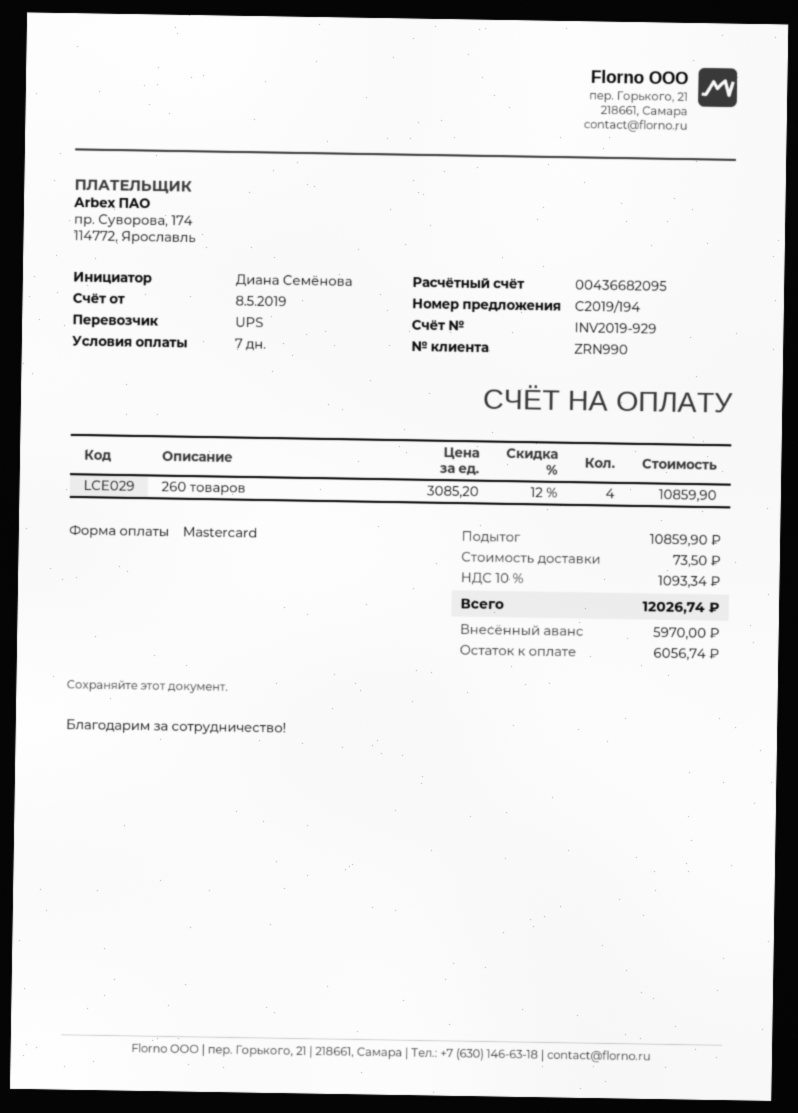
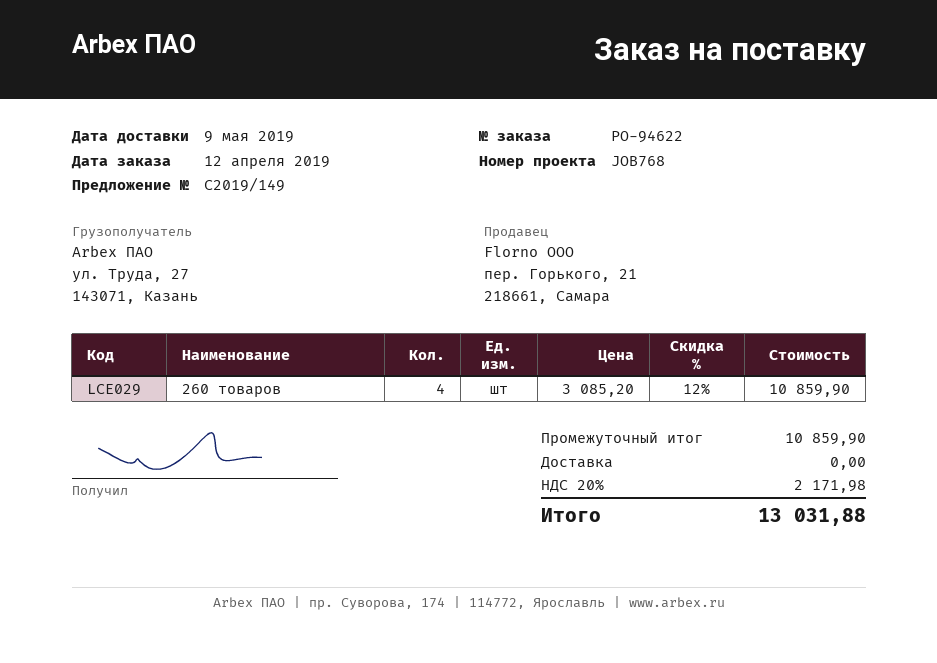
quote number: C2019/194 -> C2019/149
shipping: 73.50 -> 0.00
tax: 10% = 1093.34 -> 20% = 2171.98
total: 12026.74 -> 13031.88

